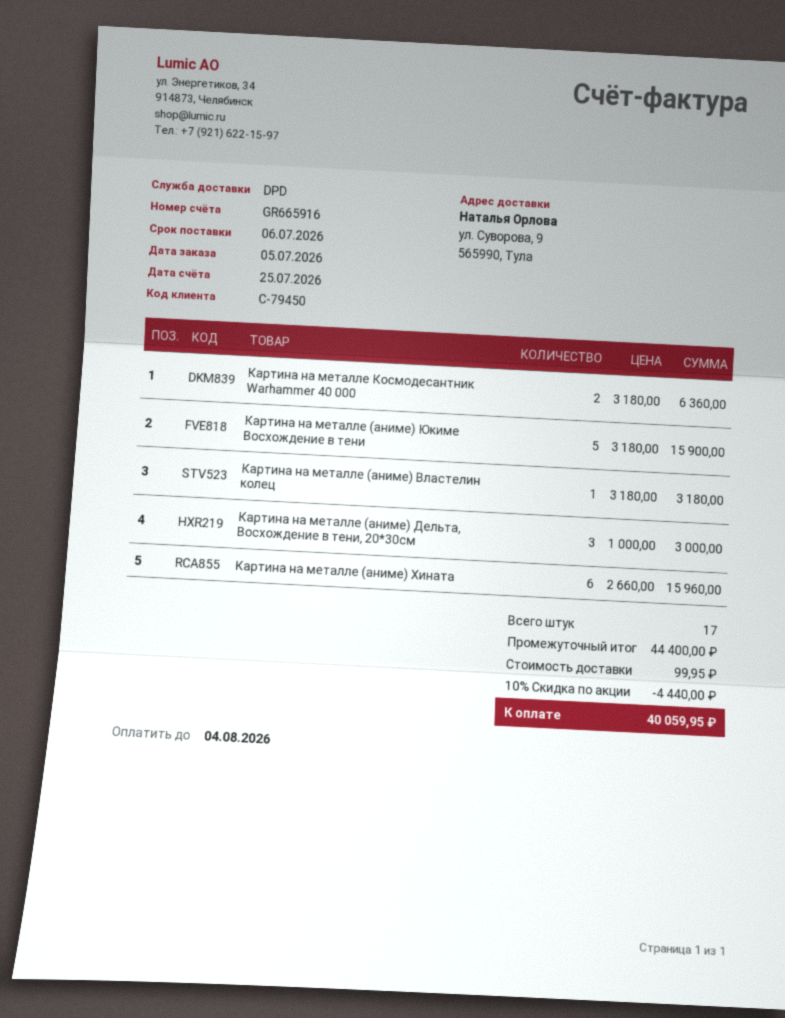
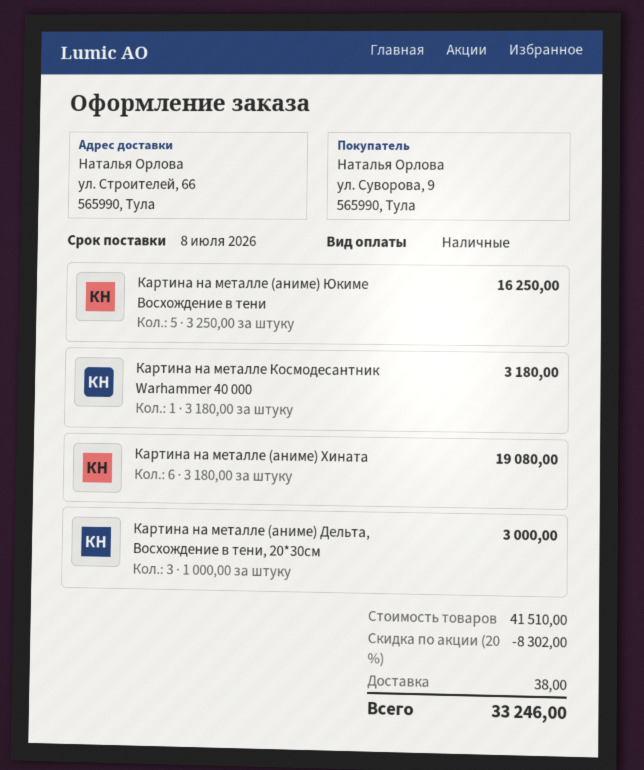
delivery date: 2026-07-06 -> 2026-07-08
ship to: ул. Суворова, 9, 565990, Тула -> ул. Строителей, 66, 565990, Тула
Картина на металле Космодесантник Warhammer 40 000: 2 x 3180.00 = 6360.00 -> 1 x 3180.00 = 3180.00
Картина на металле (аниме) Юкиме Восхождение в тени: 5 x 3180.00 = 15900.00 -> 5 x 3250.00 = 16250.00
Картина на металле (аниме) Властелин колец: 1 x 3180.00 = 3180.00 -> none
Картина на металле (аниме) Хината: 6 x 2660.00 = 15960.00 -> 6 x 3180.00 = 19080.00
subtotal: 44400.00 -> 41510.00
discount: 10% = 4440.00 -> 20% = 8302.00
shipping: 99.95 -> 38.00
total: 40059.95 -> 33246.00

